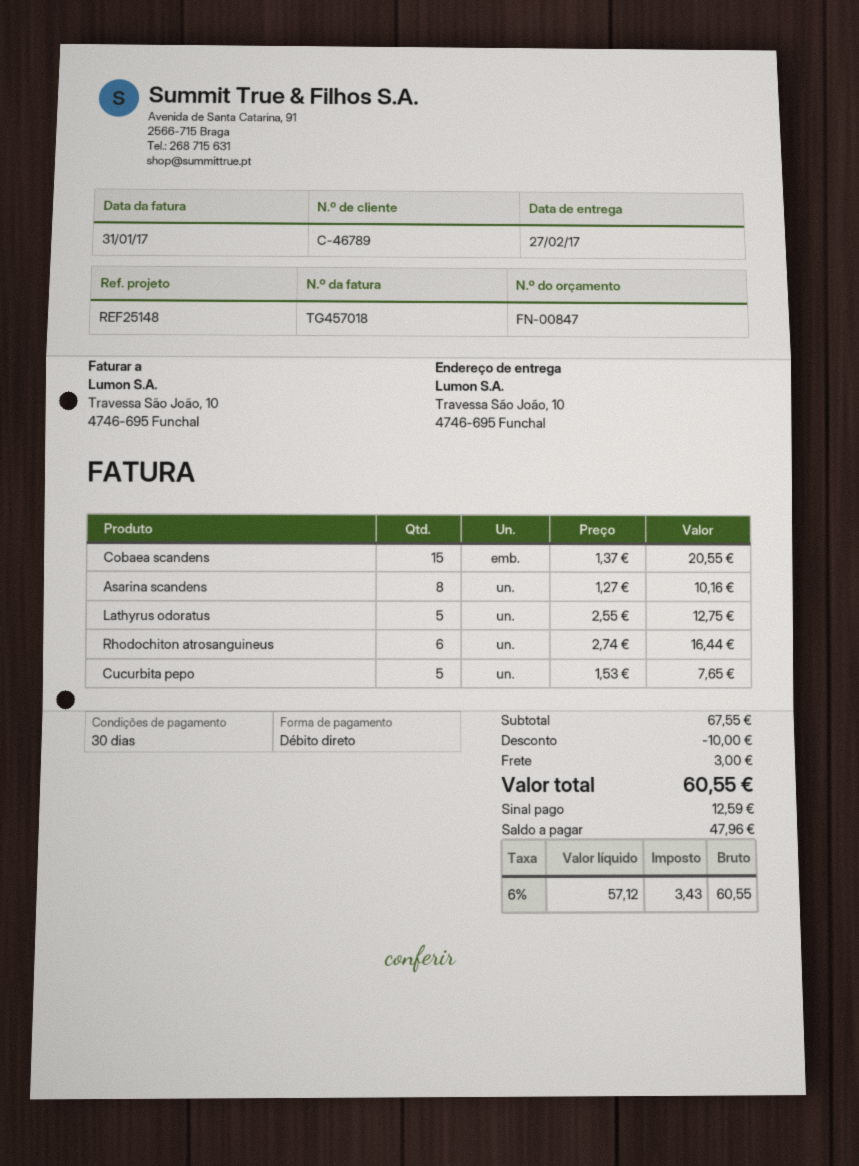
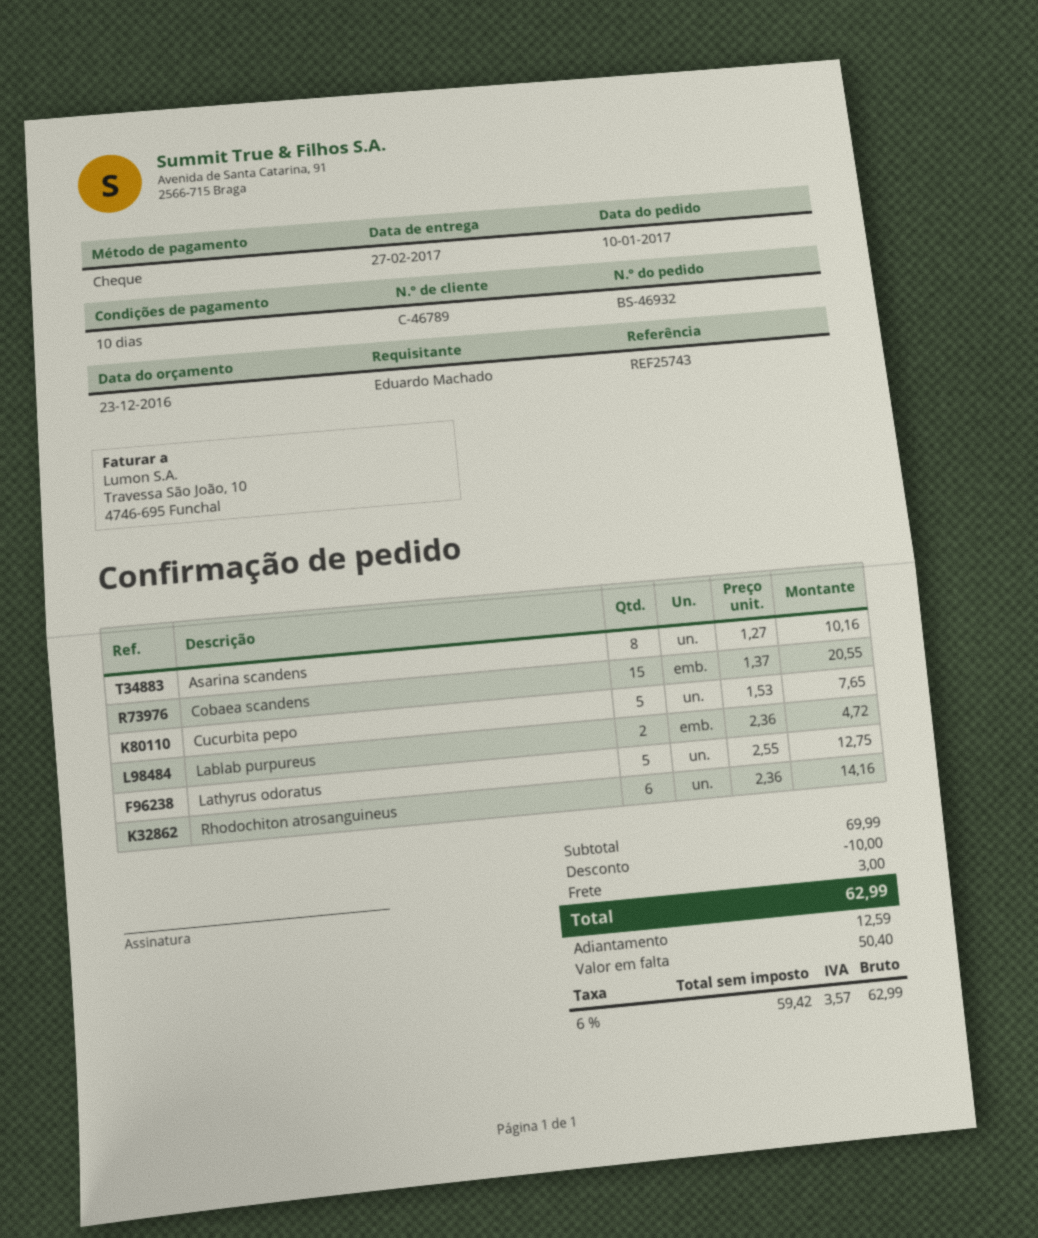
payment terms: 30 days -> 10 days
reference: REF25148 -> REF25743
payment method: direct debit -> cheque
Rhodochiton atrosanguineus: 6 x 2.74 = 16.44 -> 6 x 2.36 = 14.16
Lablab purpureus: none -> 2 x 2.36 = 4.72
subtotal: 67.55 -> 69.99
net: 57.12 -> 59.42
tax: 6% = 3.43 -> 6% = 3.57
total: 60.55 -> 62.99
balance: 47.96 -> 50.40

